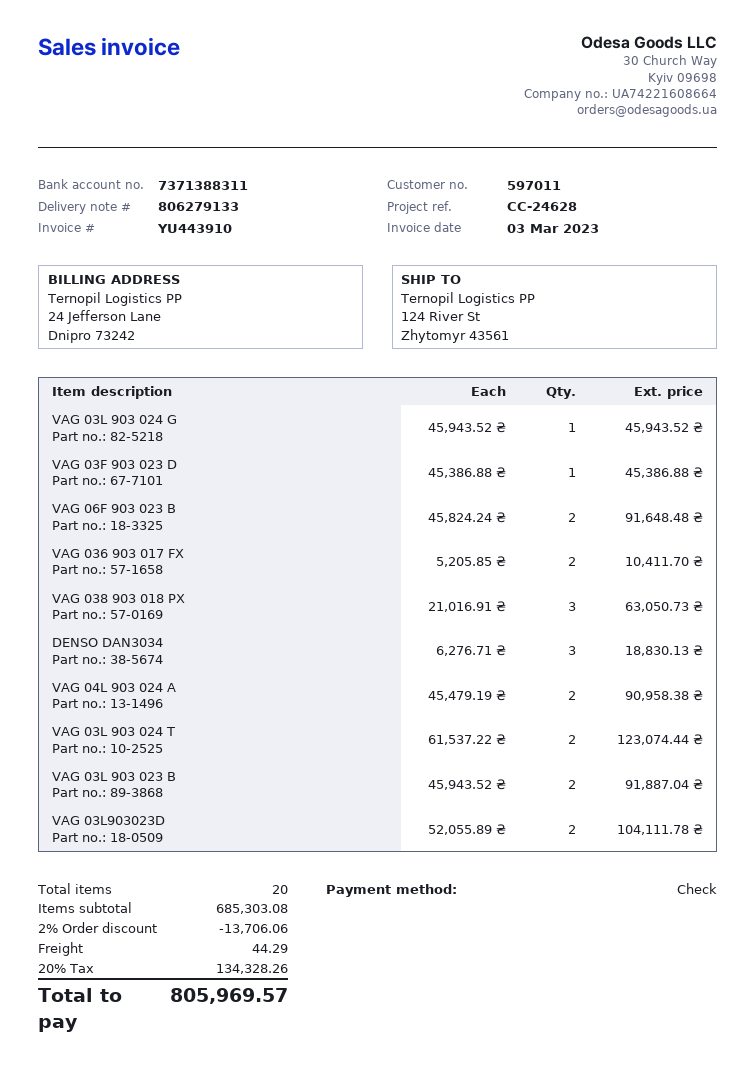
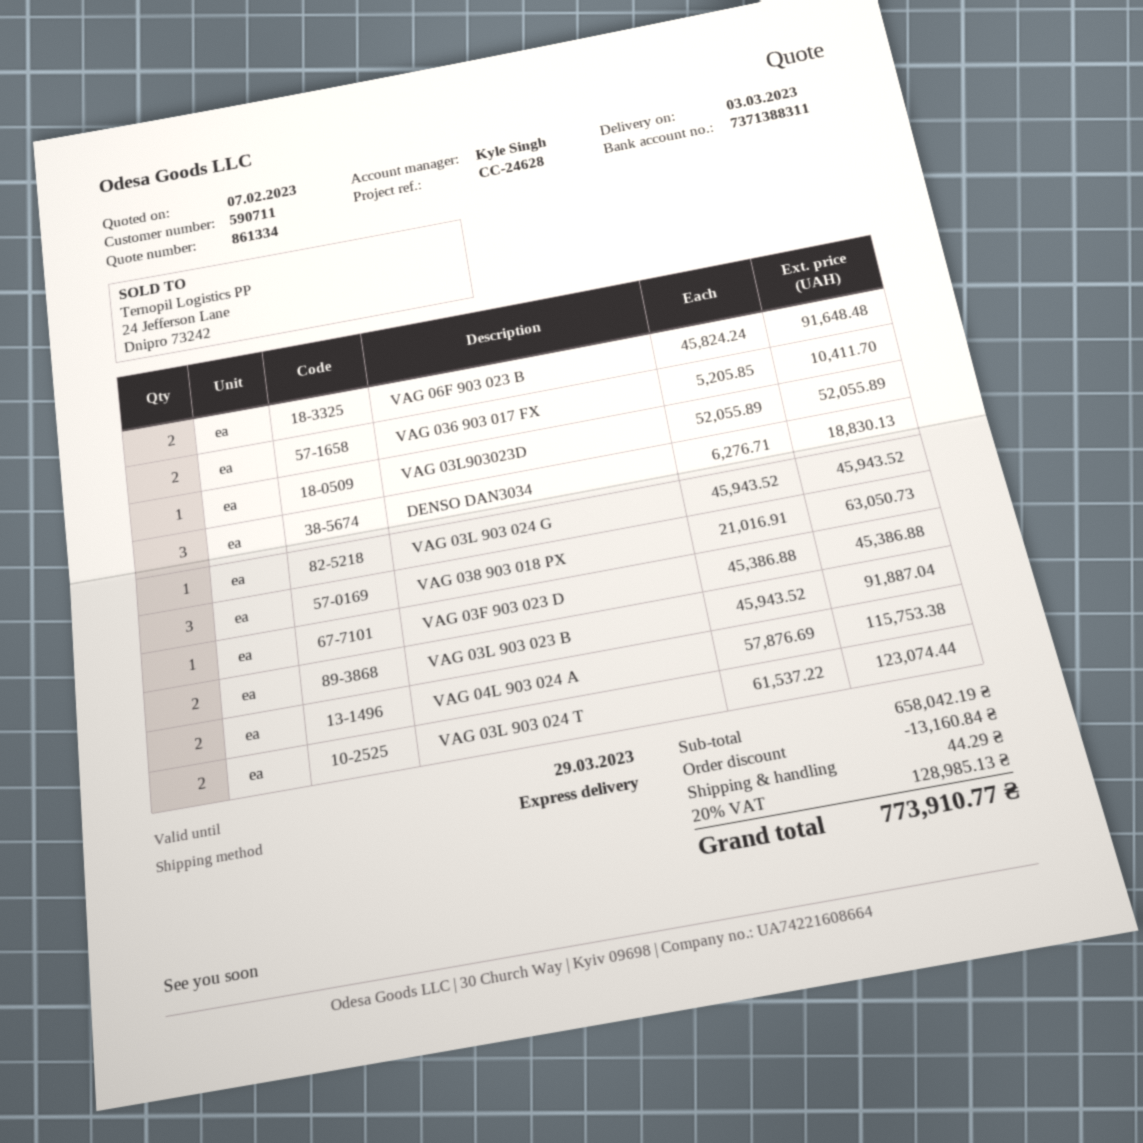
customer number: 597011 -> 590711
VAG 04L 903 024 A: 2 x 45479.19 = 90958.38 -> 2 x 57876.69 = 115753.38
VAG 03L903023D: 2 x 52055.89 = 104111.78 -> 1 x 52055.89 = 52055.89
subtotal: 685303.08 -> 658042.19
discount: 13706.06 -> 13160.84
tax: 20% = 134328.26 -> 20% = 128985.13
total: 805969.57 -> 773910.77

